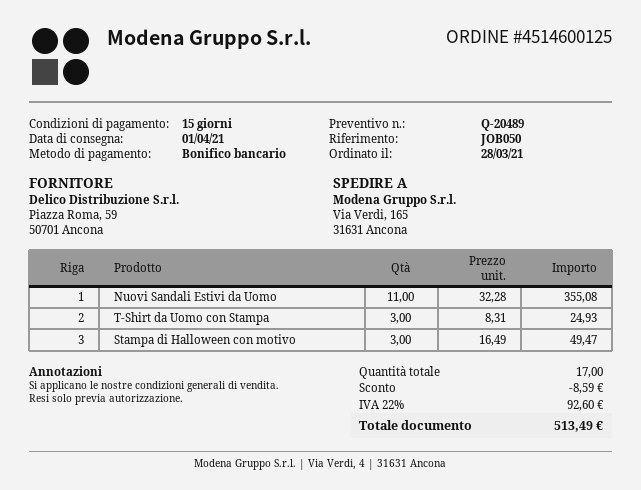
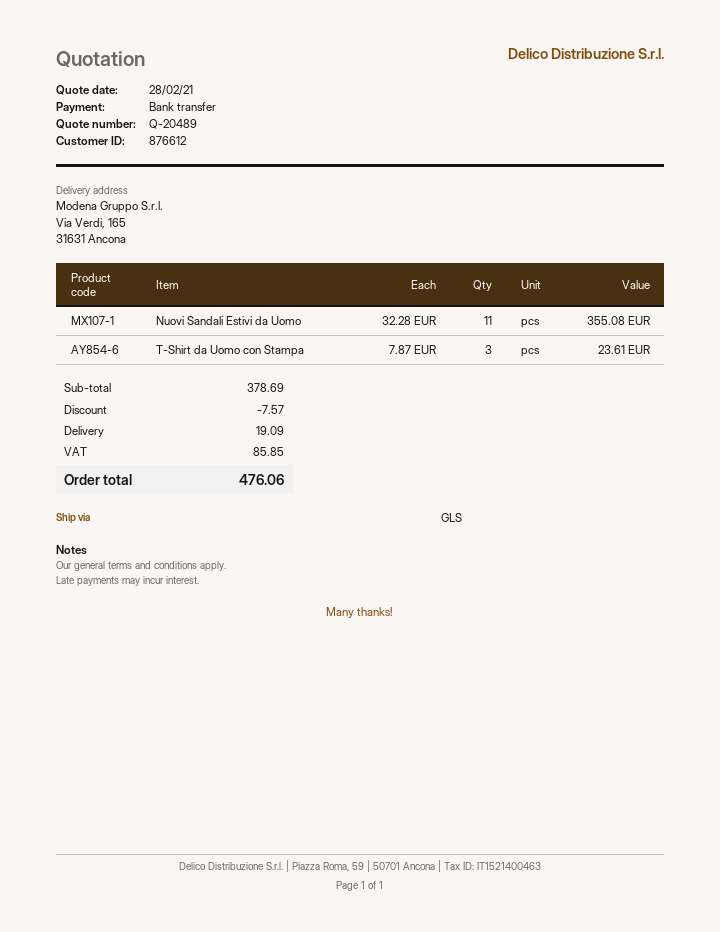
T-Shirt da Uomo con Stampa: 3 x 8.31 = 24.93 -> 3 x 7.87 = 23.61
Stampa di Halloween con motivo: 3 x 16.49 = 49.47 -> none
discount: 8.59 -> 7.57
shipping: none -> 19.09
tax: 92.60 -> 85.85
total: 513.49 -> 476.06

